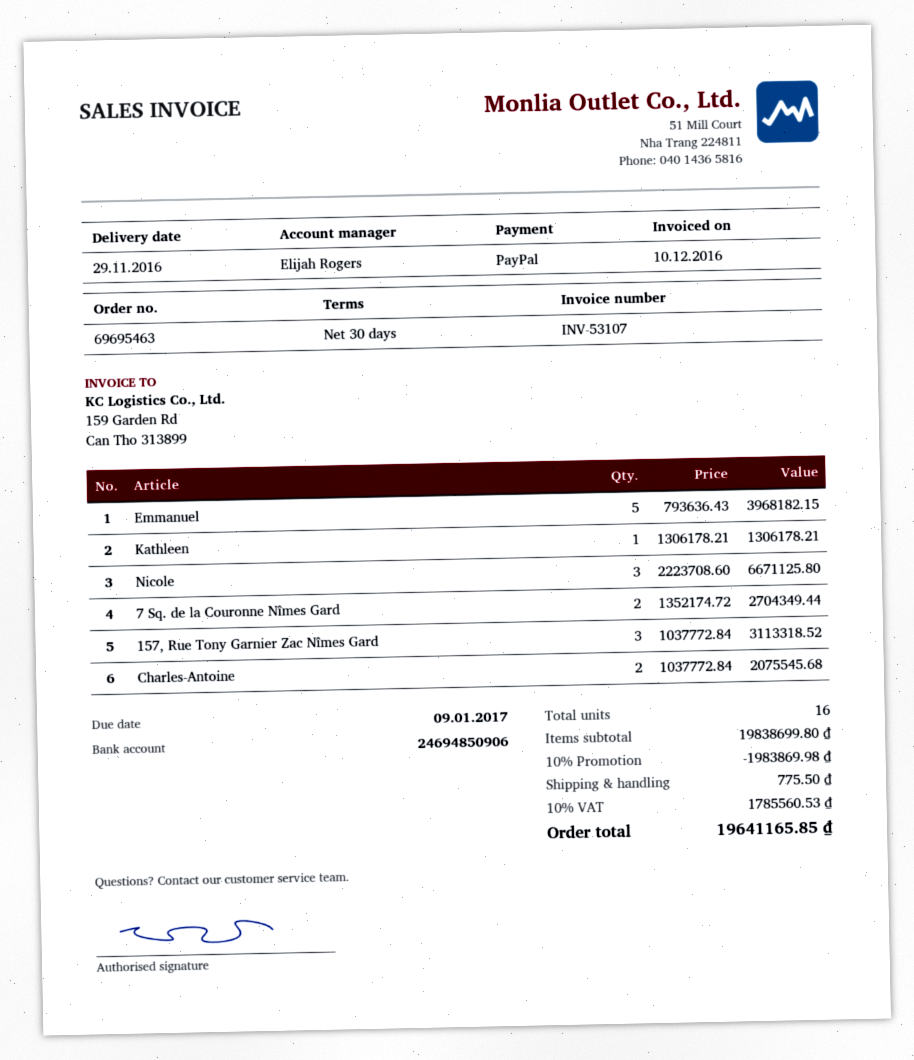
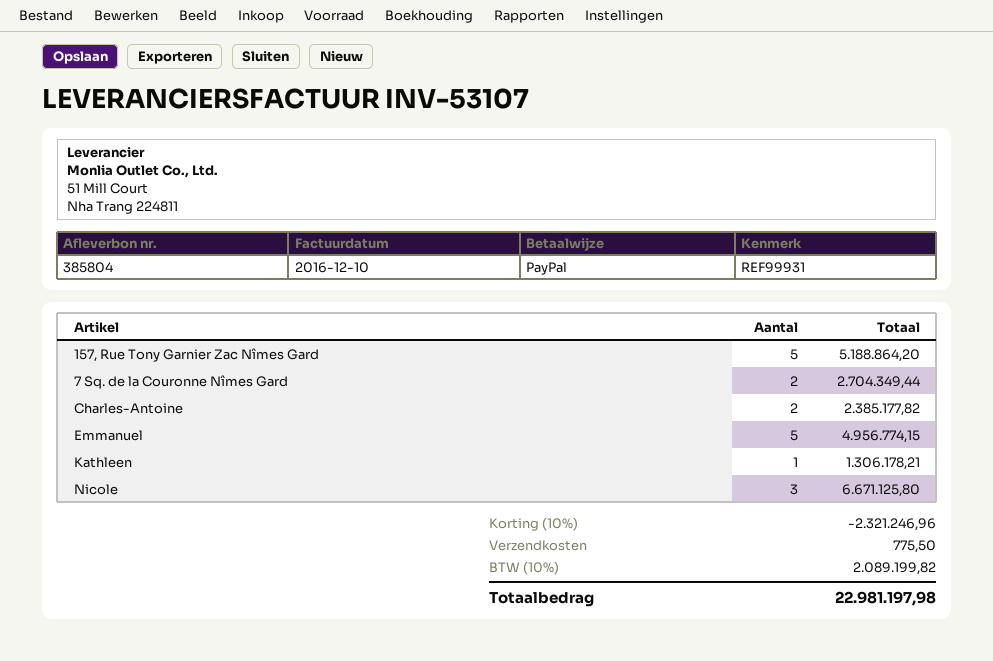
Emmanuel: 5 for 3968182.15 -> 5 for 4956774.15
157, Rue Tony Garnier Zac Nîmes Gard: 3 for 3113318.52 -> 5 for 5188864.20
Charles-Antoine: 2 for 2075545.68 -> 2 for 2385177.82
discount: 10% = 1983869.98 -> 10% = 2321246.96
tax: 10% = 1785560.53 -> 10% = 2089199.82
total: 19641165.85 -> 22981197.98

